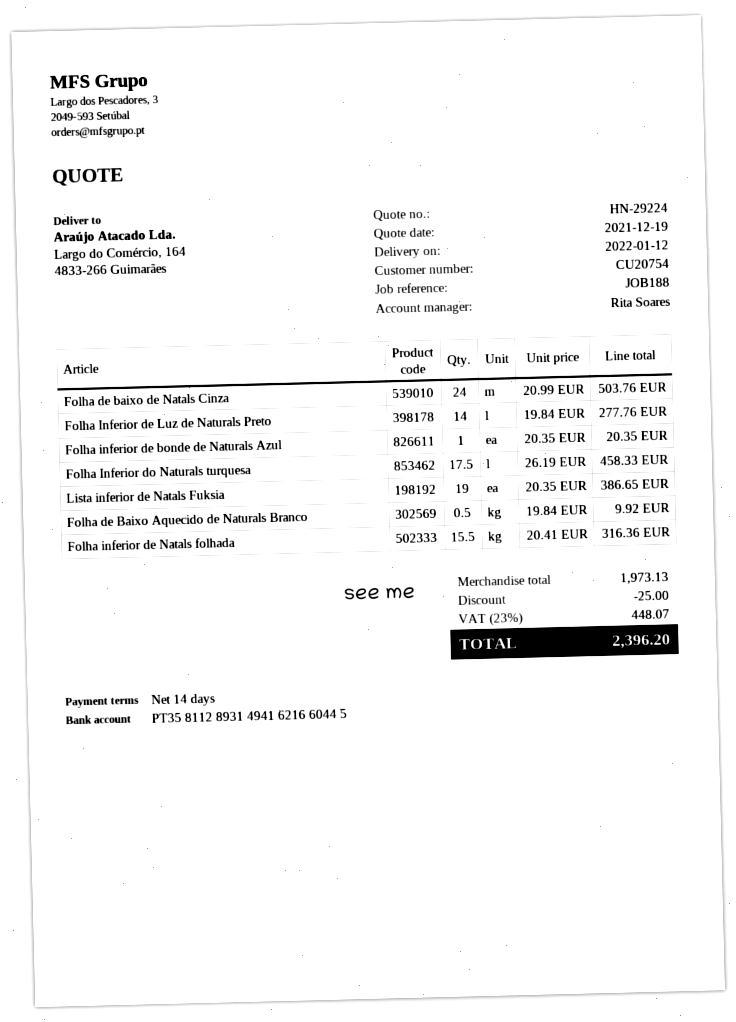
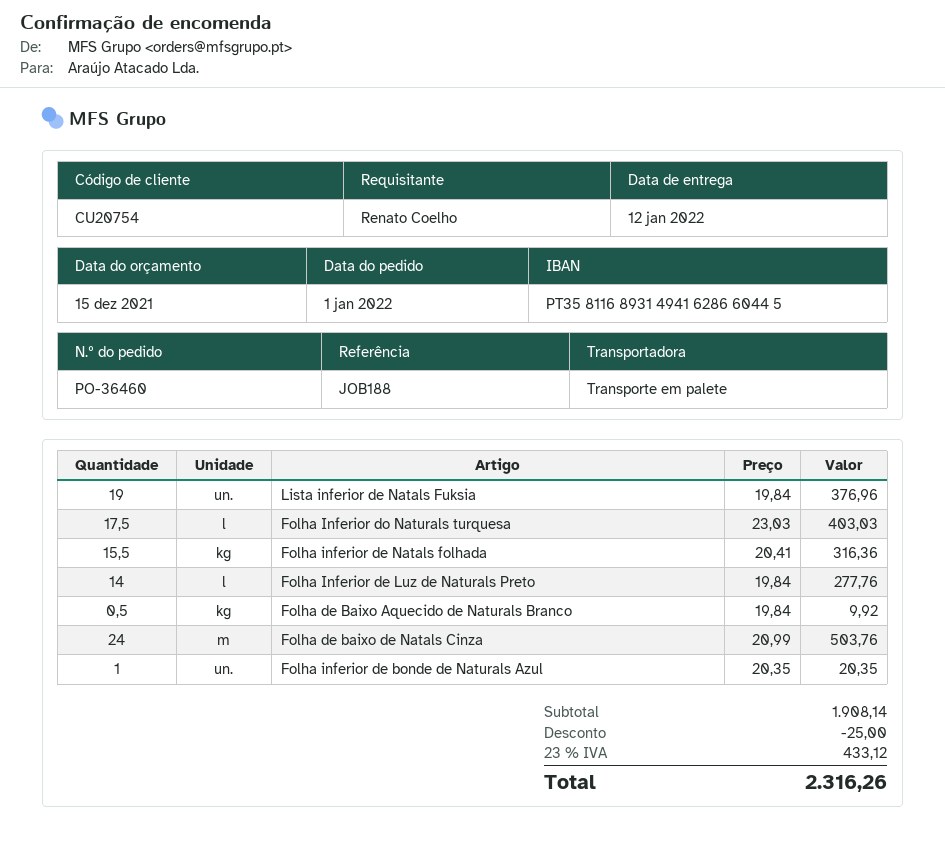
quote date: 2021-12-19 -> 2021-12-15
bank account: PT35811289314941621660445 -> PT35811689314941628660445
Folha Inferior do Naturals turquesa: 17.5 x 26.19 = 458.33 -> 17.5 x 23.03 = 403.03
Lista inferior de Natals Fuksia: 19 x 20.35 = 386.65 -> 19 x 19.84 = 376.96
subtotal: 1973.13 -> 1908.14
tax: 23% = 448.07 -> 23% = 433.12
total: 2396.20 -> 2316.26

